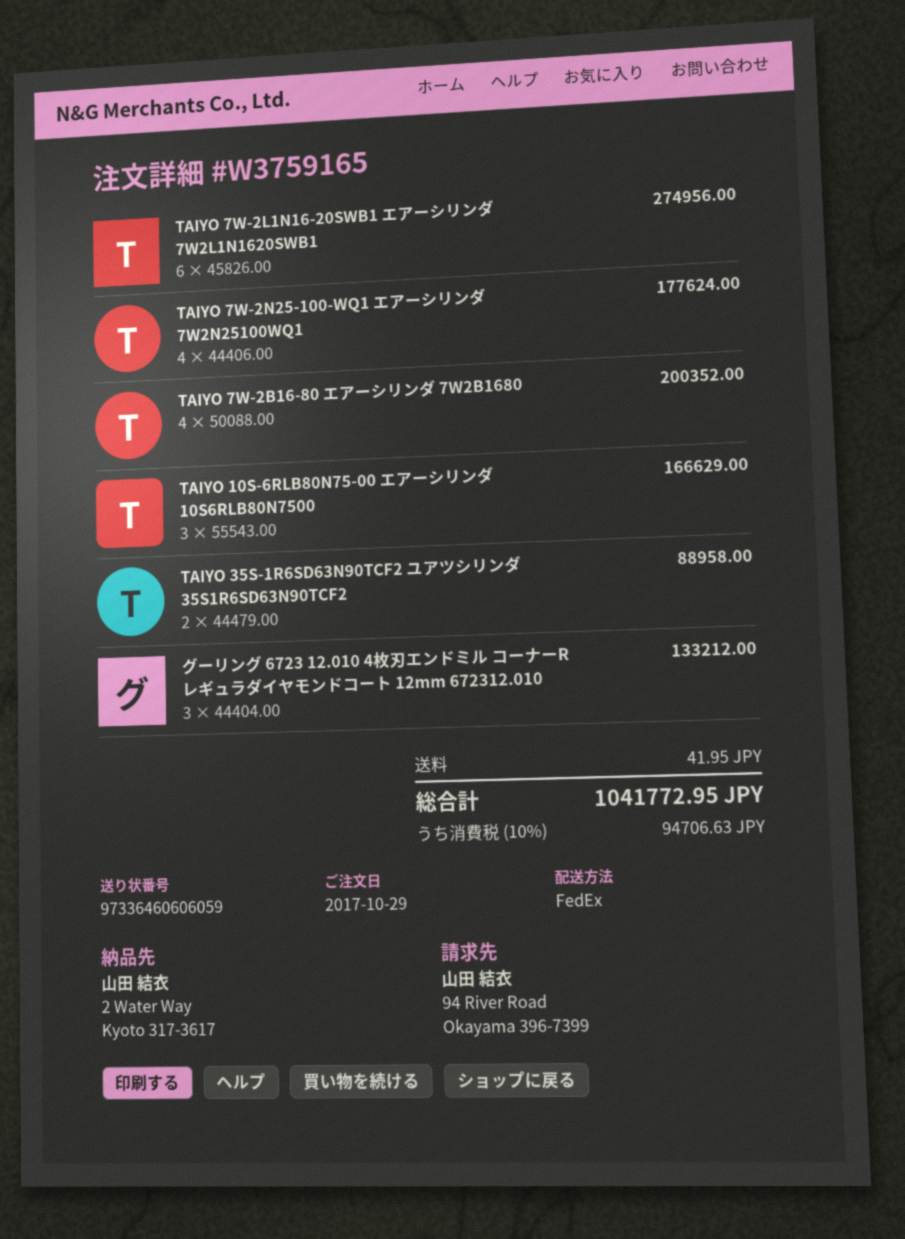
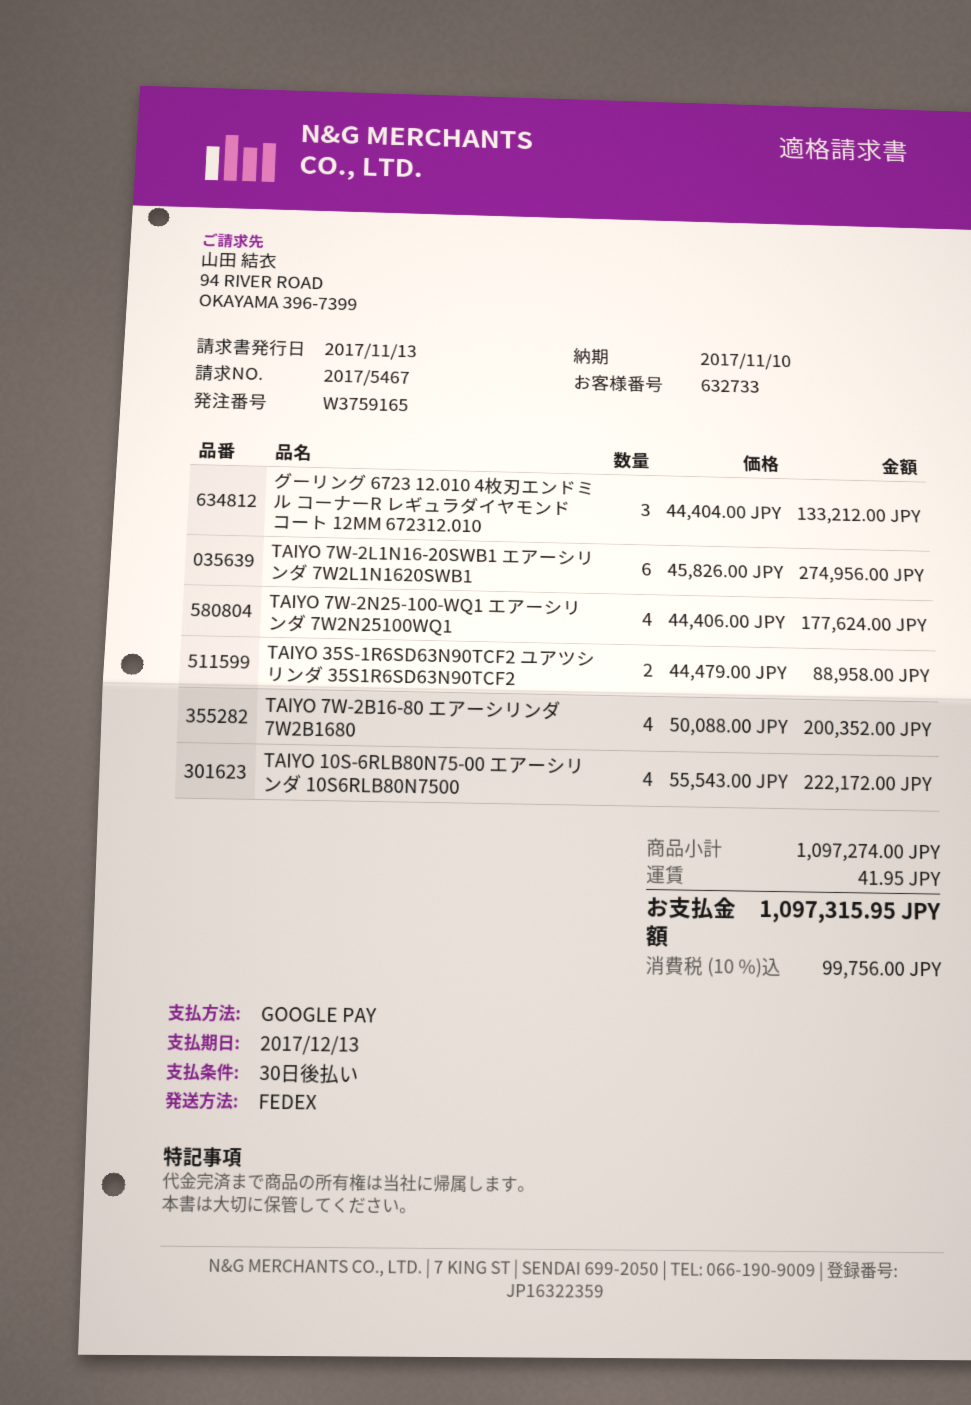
TAIYO 10S-6RLB80N75-00 エアーシリンダ 10S6RLB80N7500: 3 x 55543.00 = 166629.00 -> 4 x 55543.00 = 222172.00
tax: 10% = 94706.63 -> 10% = 99756.00
total: 1041772.95 -> 1097315.95

